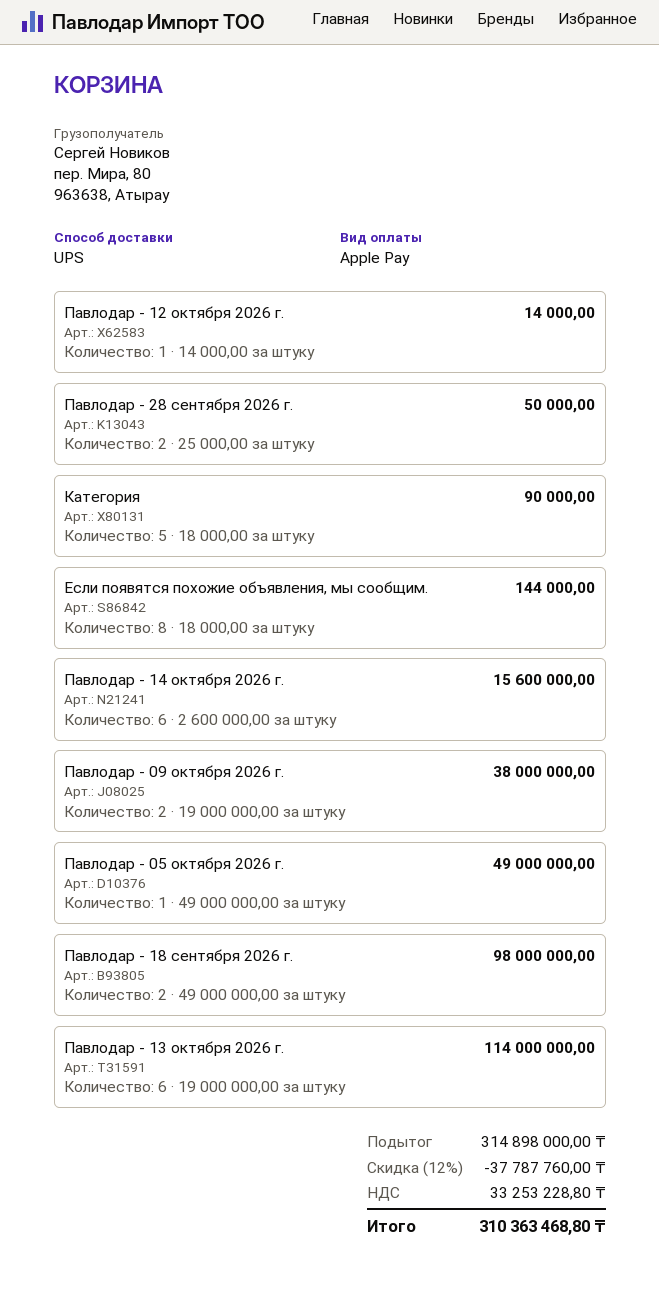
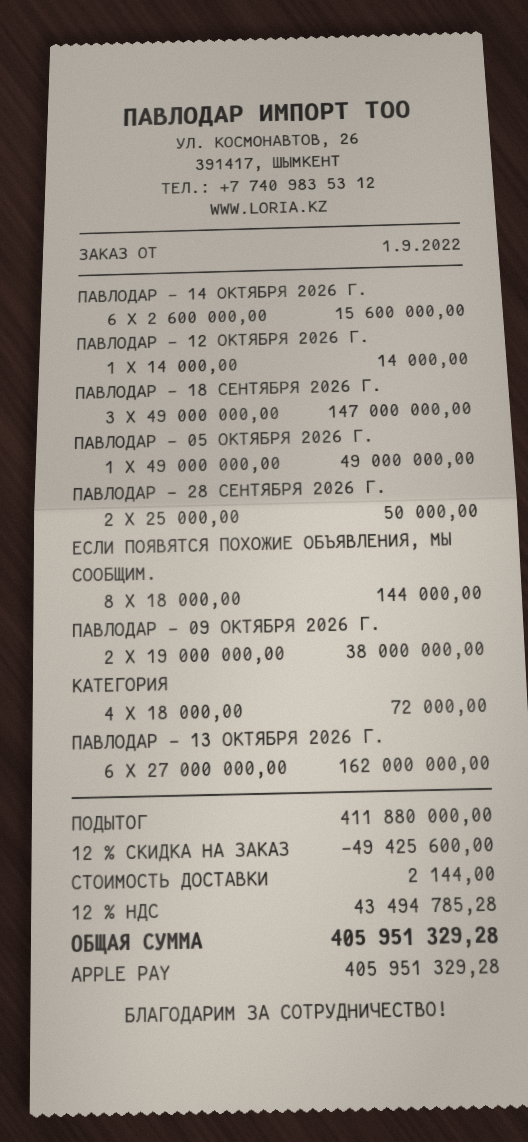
Категория: 5 x 18000.00 = 90000.00 -> 4 x 18000.00 = 72000.00
Павлодар - 18 сентября 2026 г.: 2 x 49000000.00 = 98000000.00 -> 3 x 49000000.00 = 147000000.00
Павлодар - 13 октября 2026 г.: 6 x 19000000.00 = 114000000.00 -> 6 x 27000000.00 = 162000000.00
subtotal: 314898000.00 -> 411880000.00
discount: 12% = 37787760.00 -> 12% = 49425600.00
shipping: none -> 2144.00
tax: 33253228.80 -> 43494785.28
total: 310363468.80 -> 405951329.28

